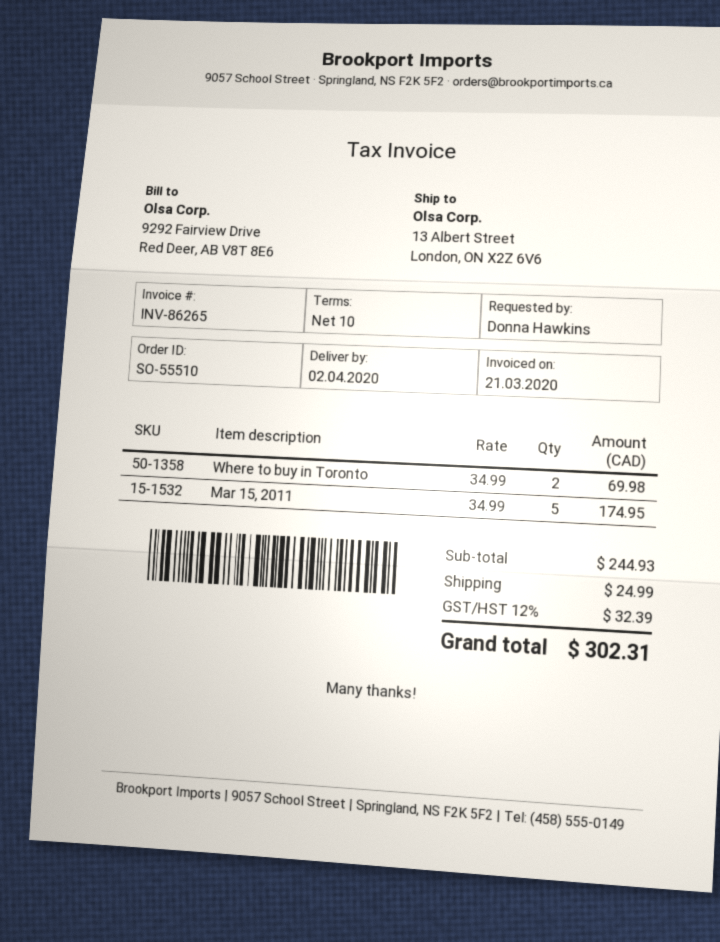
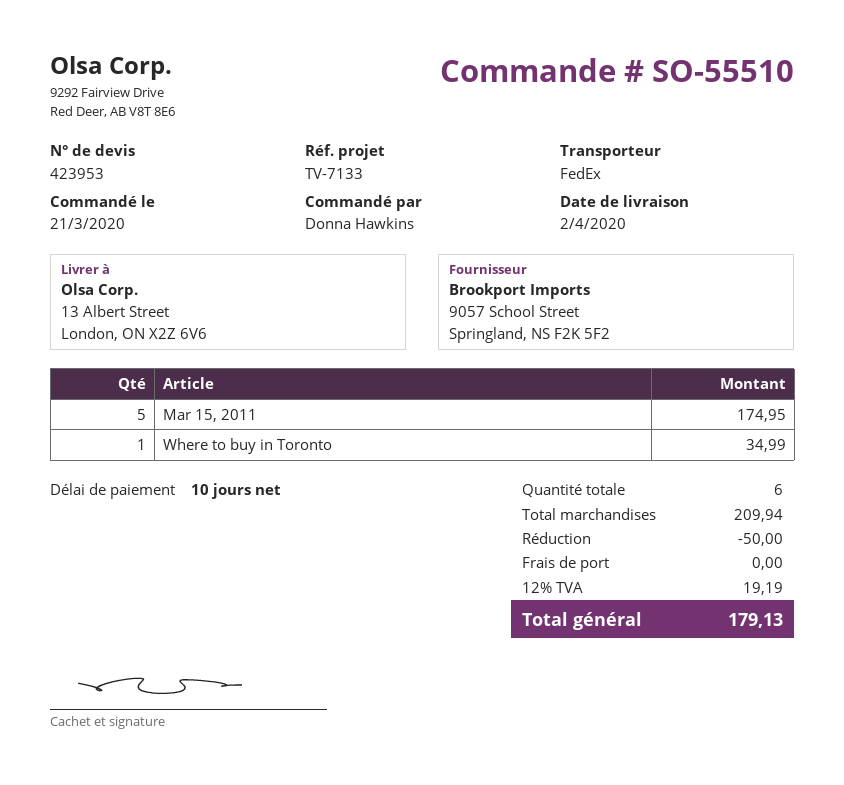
Where to buy in Toronto: 2 for 69.98 -> 1 for 34.99
subtotal: 244.93 -> 209.94
discount: none -> 50.00
shipping: 24.99 -> 0.00
tax: 12% = 32.39 -> 12% = 19.19
total: 302.31 -> 179.13

